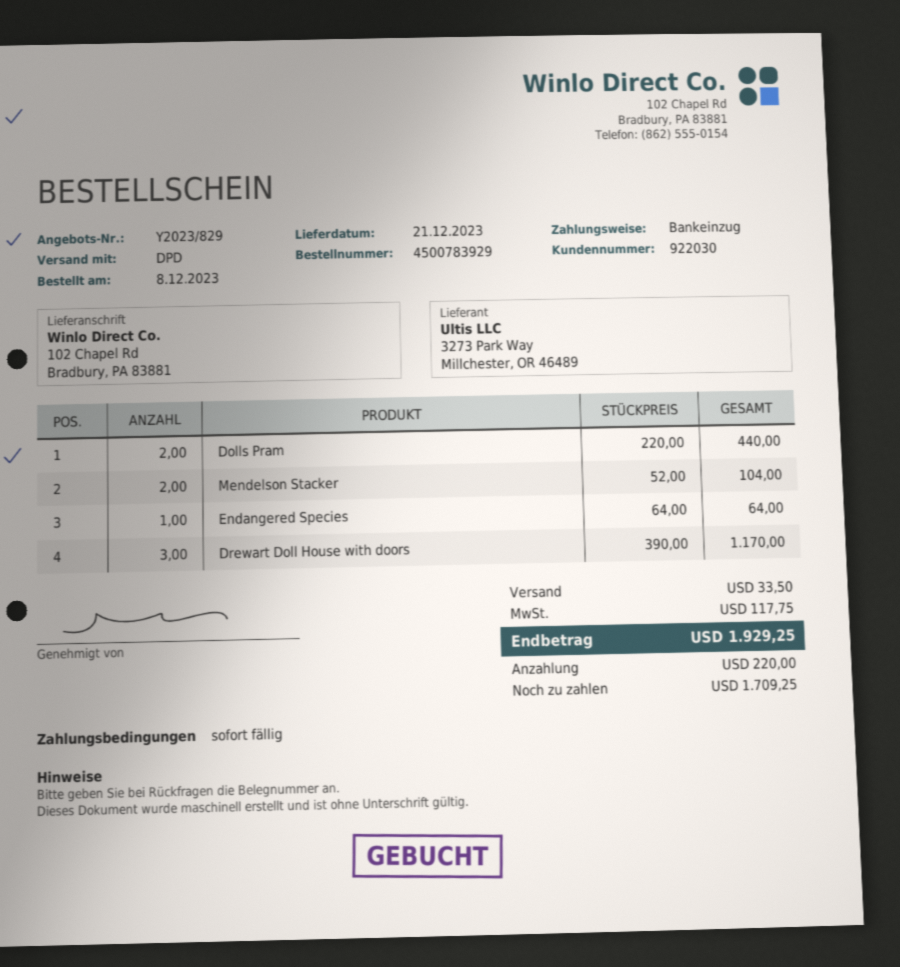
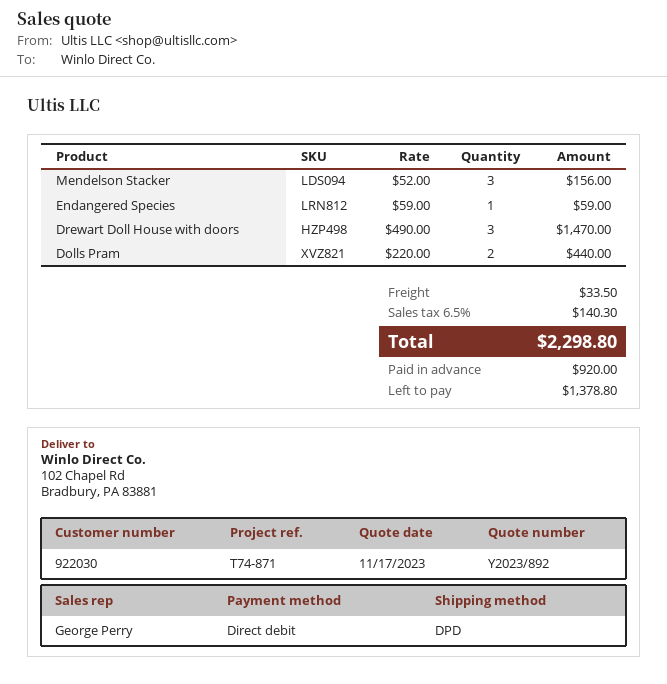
quote number: Y2023/829 -> Y2023/892
Mendelson Stacker: 2 x 52.00 = 104.00 -> 3 x 52.00 = 156.00
Endangered Species: 1 x 64.00 = 64.00 -> 1 x 59.00 = 59.00
Drewart Doll House with doors: 3 x 390.00 = 1170.00 -> 3 x 490.00 = 1470.00
tax: 117.75 -> 140.30
total: 1929.25 -> 2298.80
deposit: 220.00 -> 920.00
balance: 1709.25 -> 1378.80

